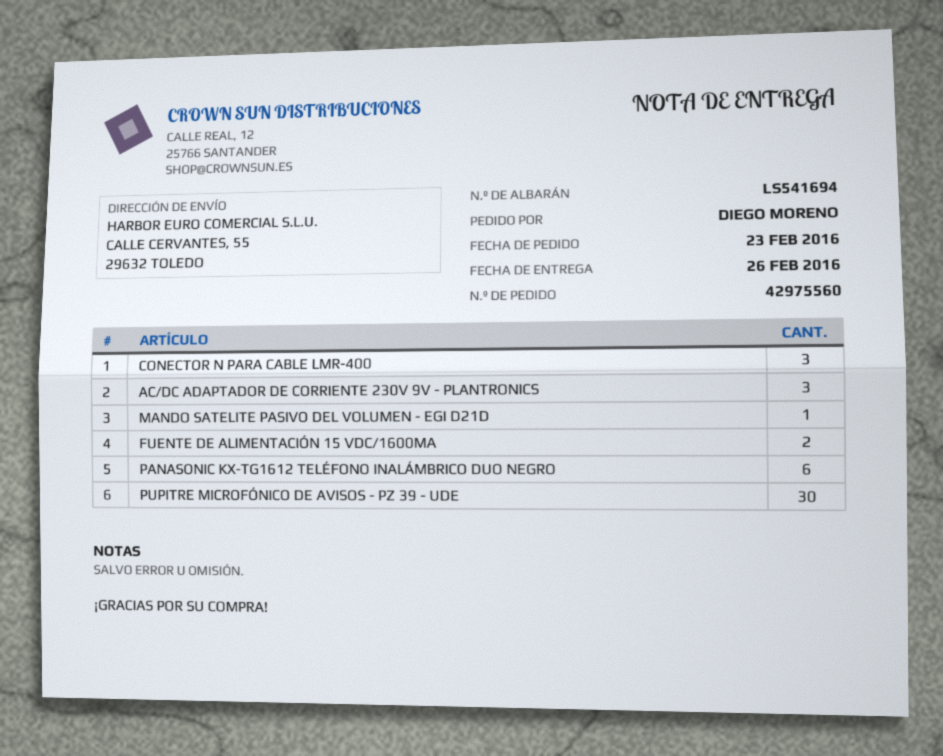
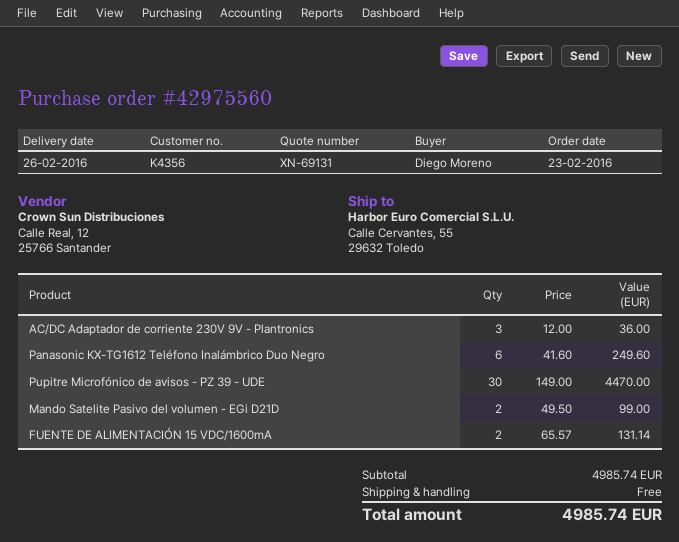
CONECTOR N PARA CABLE LMR-400: 3 -> none
MANDO SATELITE PASIVO DEL VOLUMEN - EGI D21D: 1 -> 2

